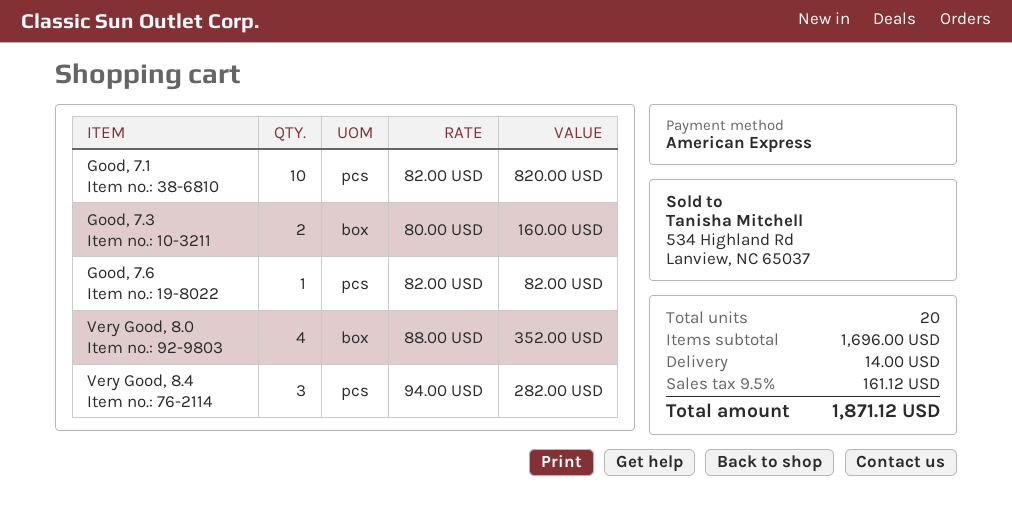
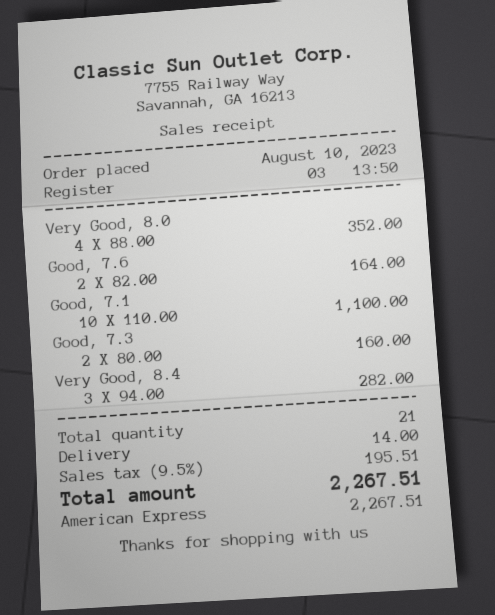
Good, 7.1: 10 x 82.00 = 820.00 -> 10 x 110.00 = 1100.00
Good, 7.6: 1 x 82.00 = 82.00 -> 2 x 82.00 = 164.00
total quantity: 20 -> 21
tax: 9.5% = 161.12 -> 9.5% = 195.51
total: 1871.12 -> 2267.51

